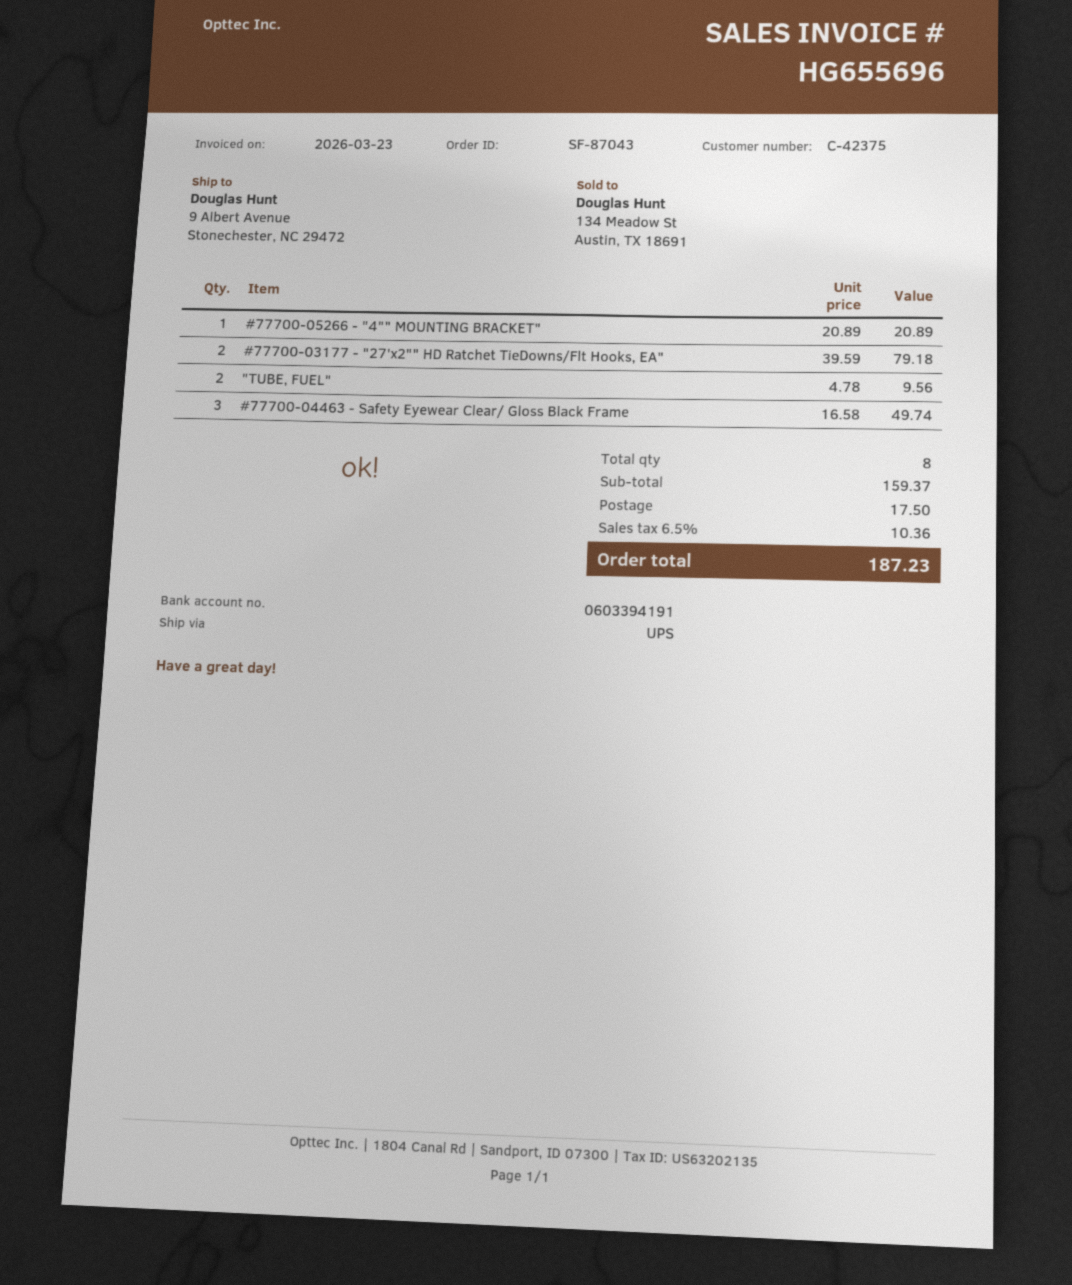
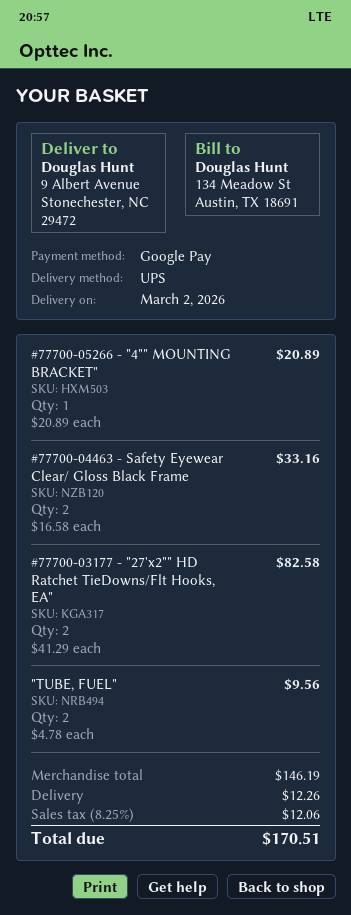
#77700-03177 - "27'x2"" HD Ratchet TieDowns/Flt Hooks, EA": 2 x 39.59 = 79.18 -> 2 x 41.29 = 82.58
#77700-04463 - Safety Eyewear Clear/ Gloss Black Frame: 3 x 16.58 = 49.74 -> 2 x 16.58 = 33.16
subtotal: 159.37 -> 146.19
shipping: 17.50 -> 12.26
tax: 6.5% = 10.36 -> 8.25% = 12.06
total: 187.23 -> 170.51

